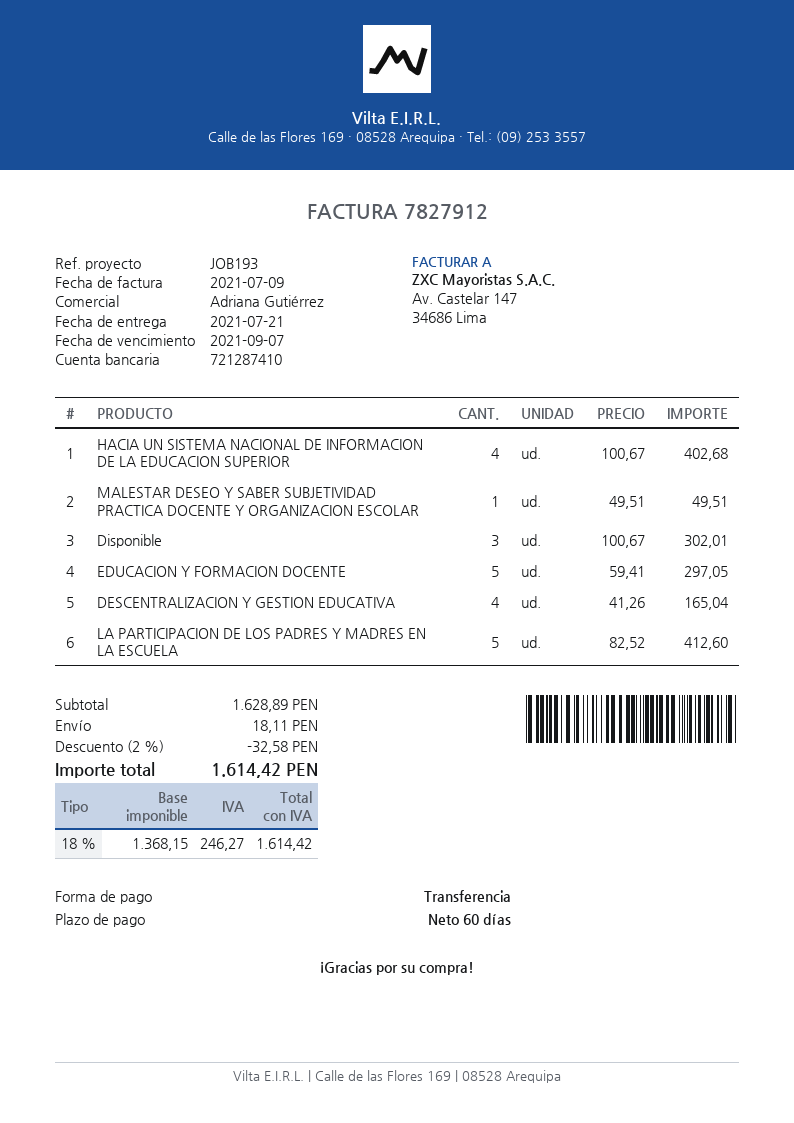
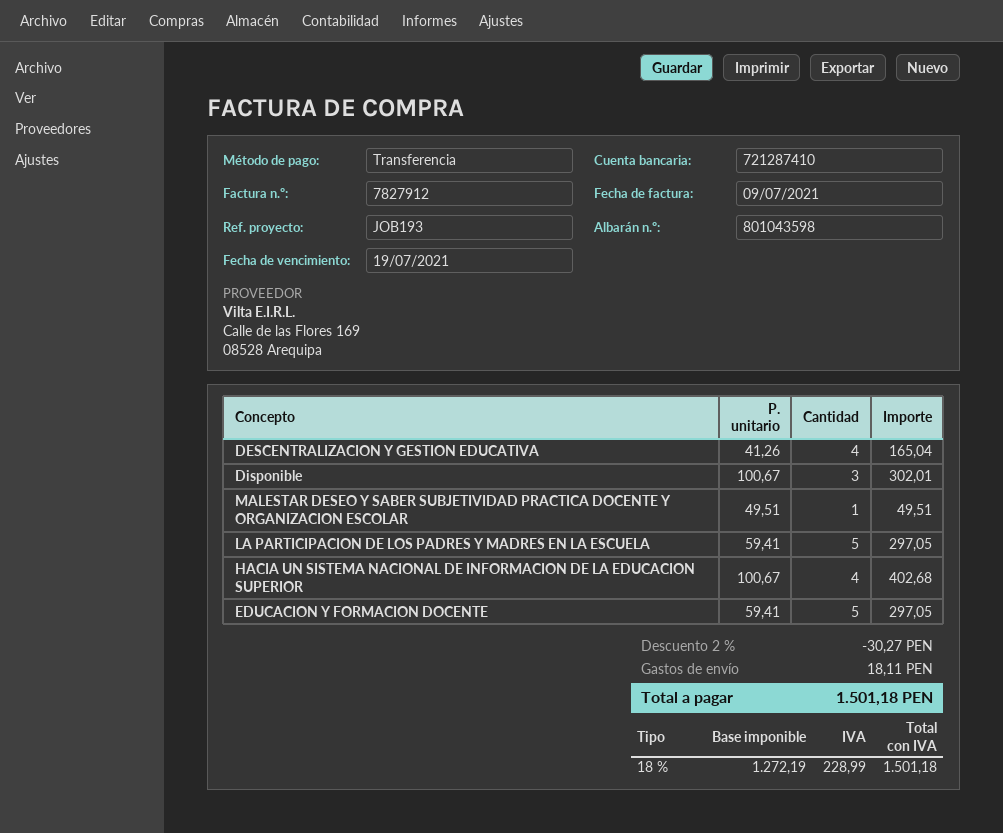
due date: 2021-09-07 -> 2021-07-19
LA PARTICIPACION DE LOS PADRES Y MADRES EN LA ESCUELA: 5 x 82.52 = 412.60 -> 5 x 59.41 = 297.05
discount: 2% = 32.58 -> 2% = 30.27
net: 1368.15 -> 1272.19
tax: 18% = 246.27 -> 18% = 228.99
total: 1614.42 -> 1501.18

